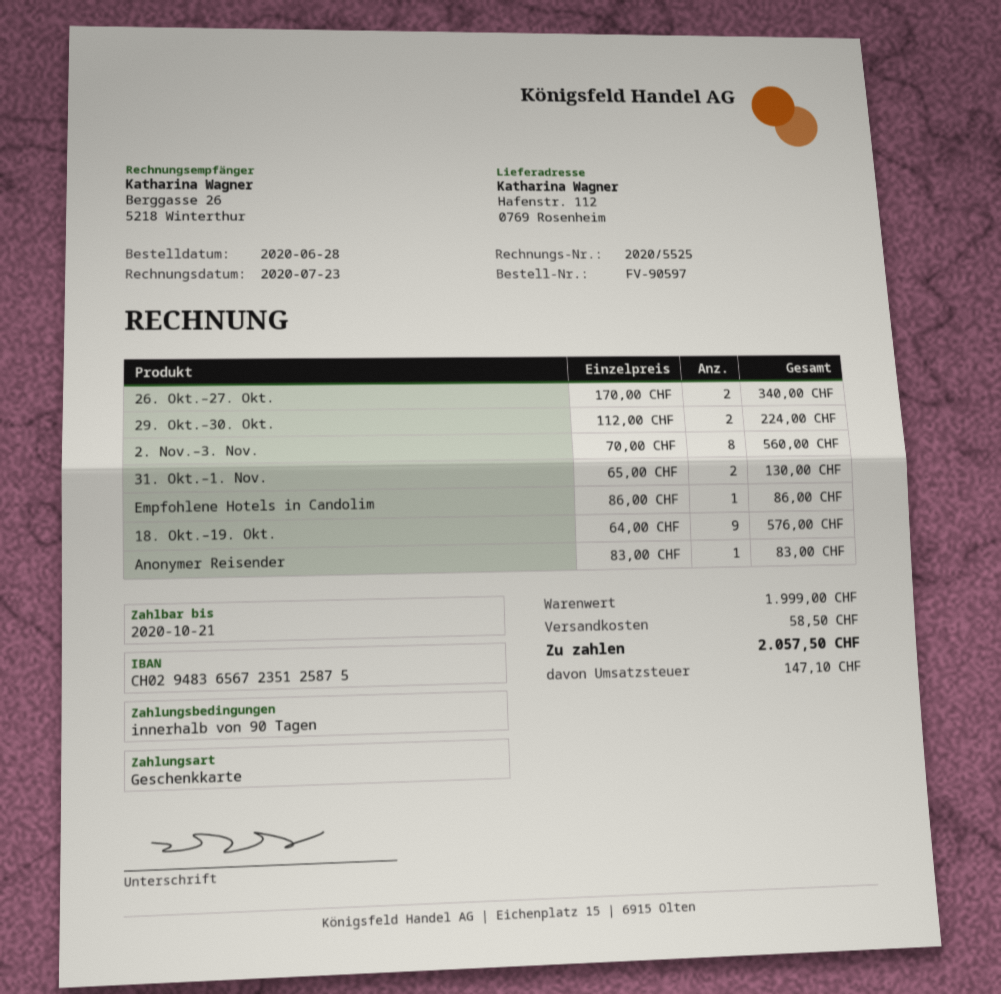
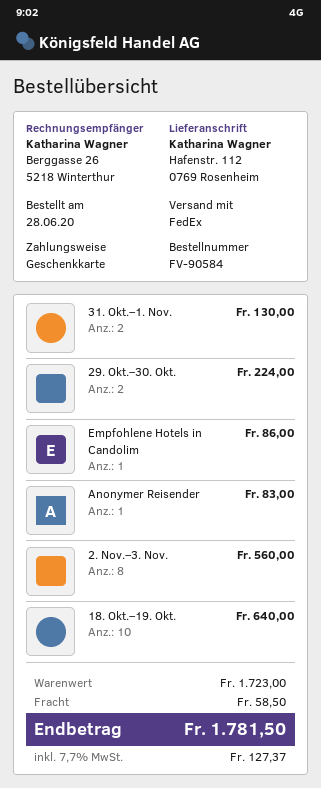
order number: FV-90597 -> FV-90584
26. Okt.–27. Okt.: 2 for 340.00 -> none
18. Okt.–19. Okt.: 9 for 576.00 -> 10 for 640.00
subtotal: 1999.00 -> 1723.00
tax: 147.10 -> 127.37
total: 2057.50 -> 1781.50

